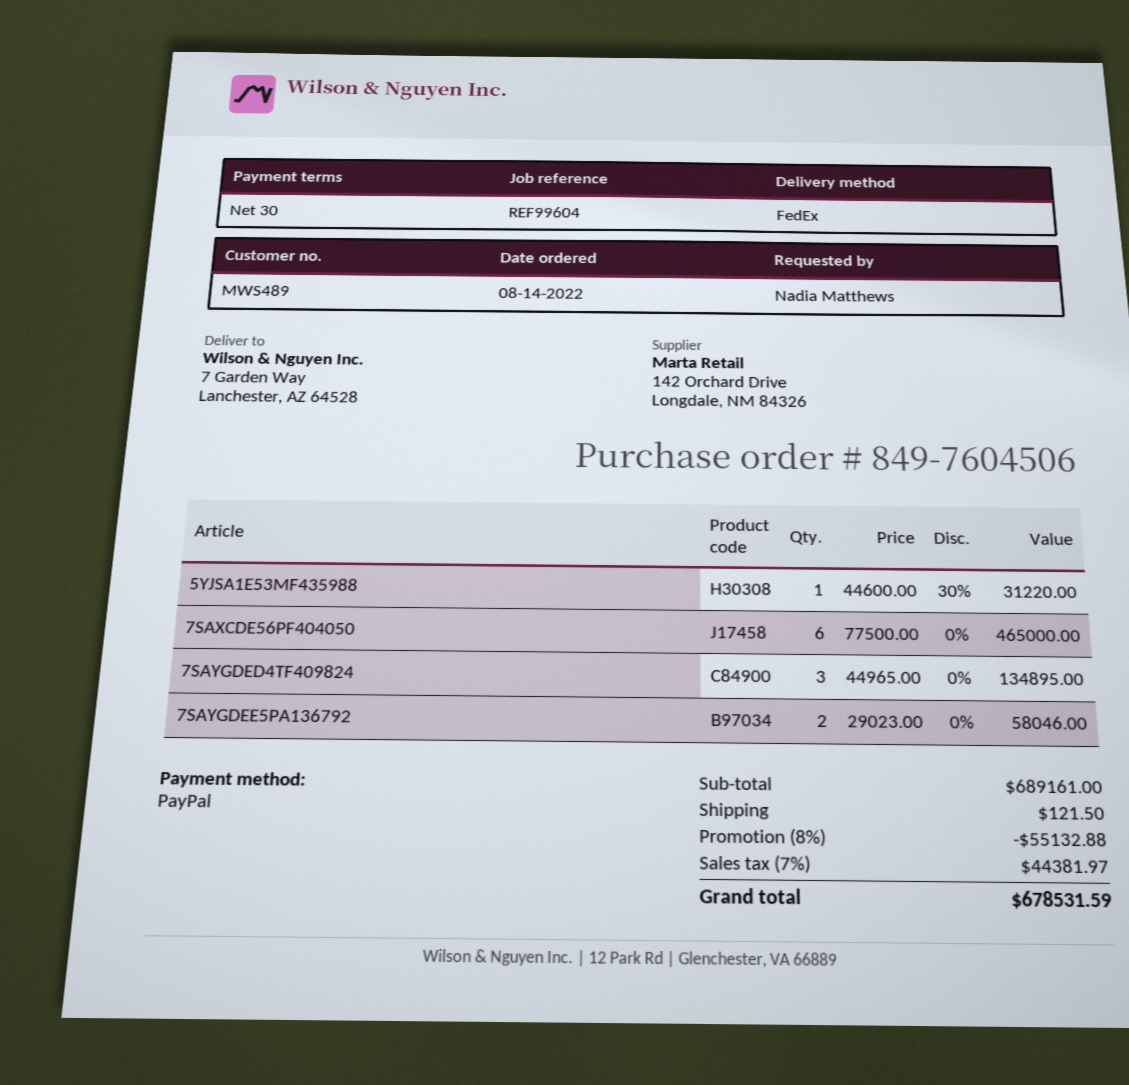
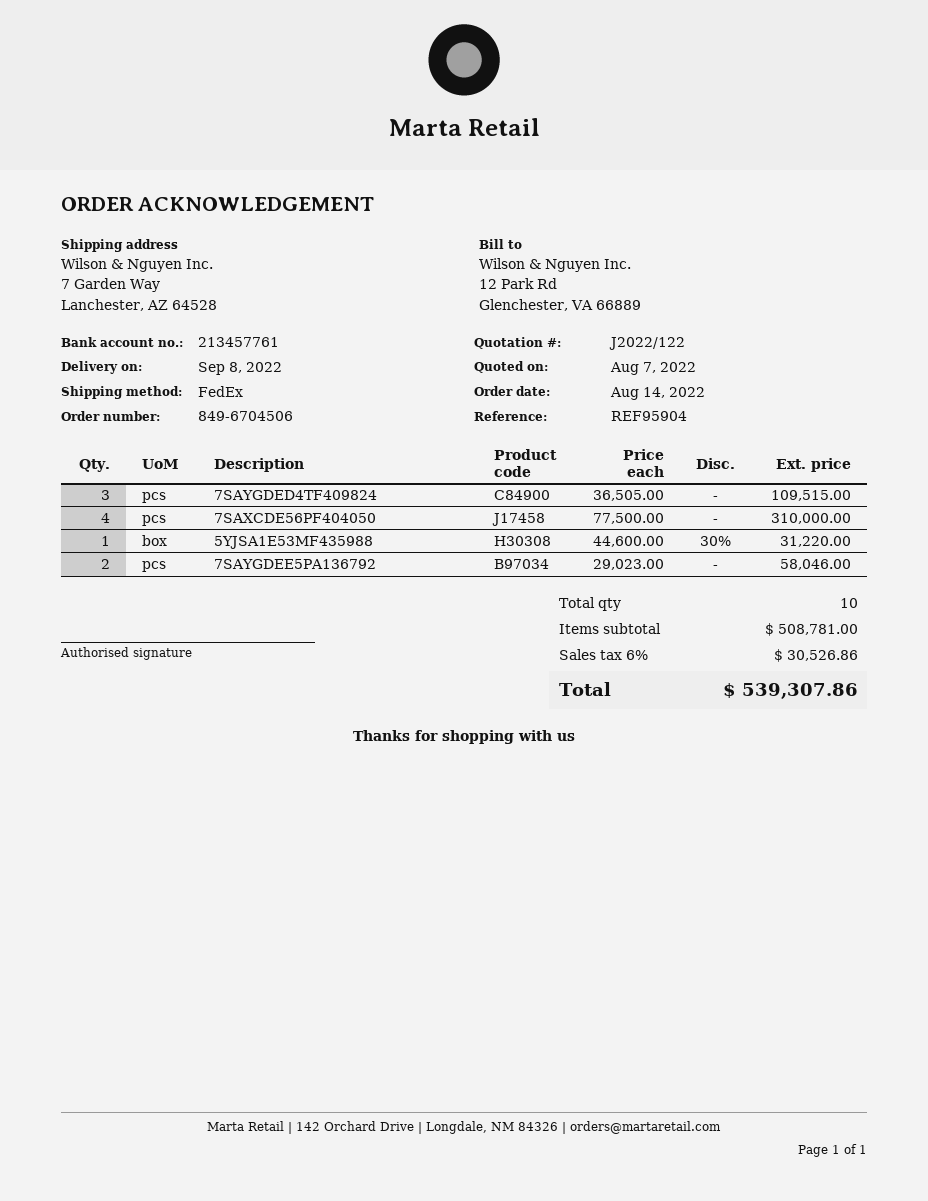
order number: 849-7604506 -> 849-6704506
reference: REF99604 -> REF95904
7SAXCDE56PF404050: 6 x 77500.00 = 465000.00 -> 4 x 77500.00 = 310000.00
7SAYGDED4TF409824: 3 x 44965.00 = 134895.00 -> 3 x 36505.00 = 109515.00
subtotal: 689161.00 -> 508781.00
discount: 8% = 55132.88 -> none
shipping: 121.50 -> none
tax: 7% = 44381.97 -> 6% = 30526.86
total: 678531.59 -> 539307.86

